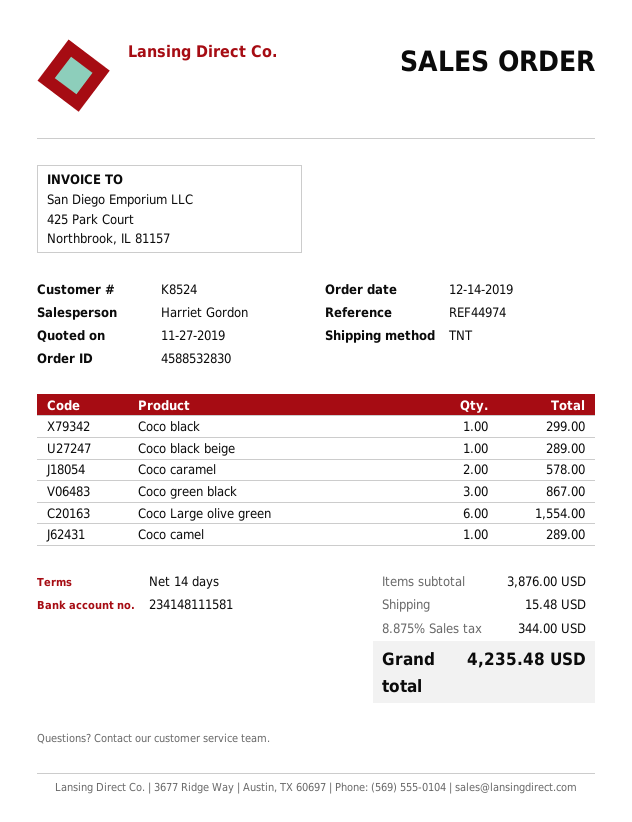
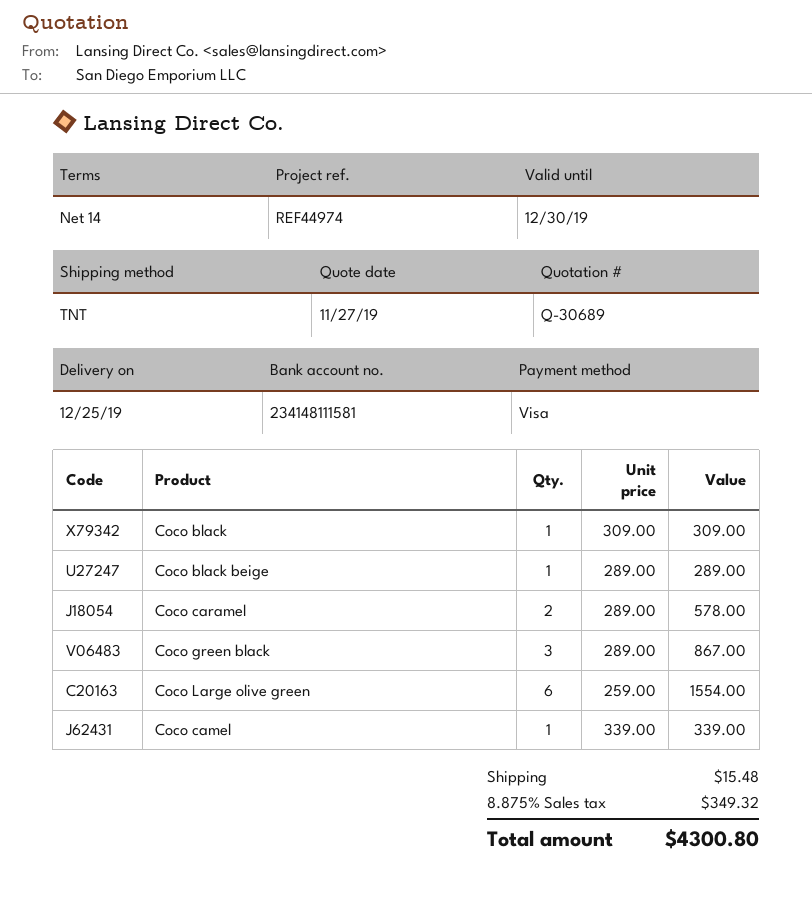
Coco black: 1 for 299.00 -> 1 for 309.00
Coco camel: 1 for 289.00 -> 1 for 339.00
tax: 8.875% = 344.00 -> 8.875% = 349.32
total: 4235.48 -> 4300.80

